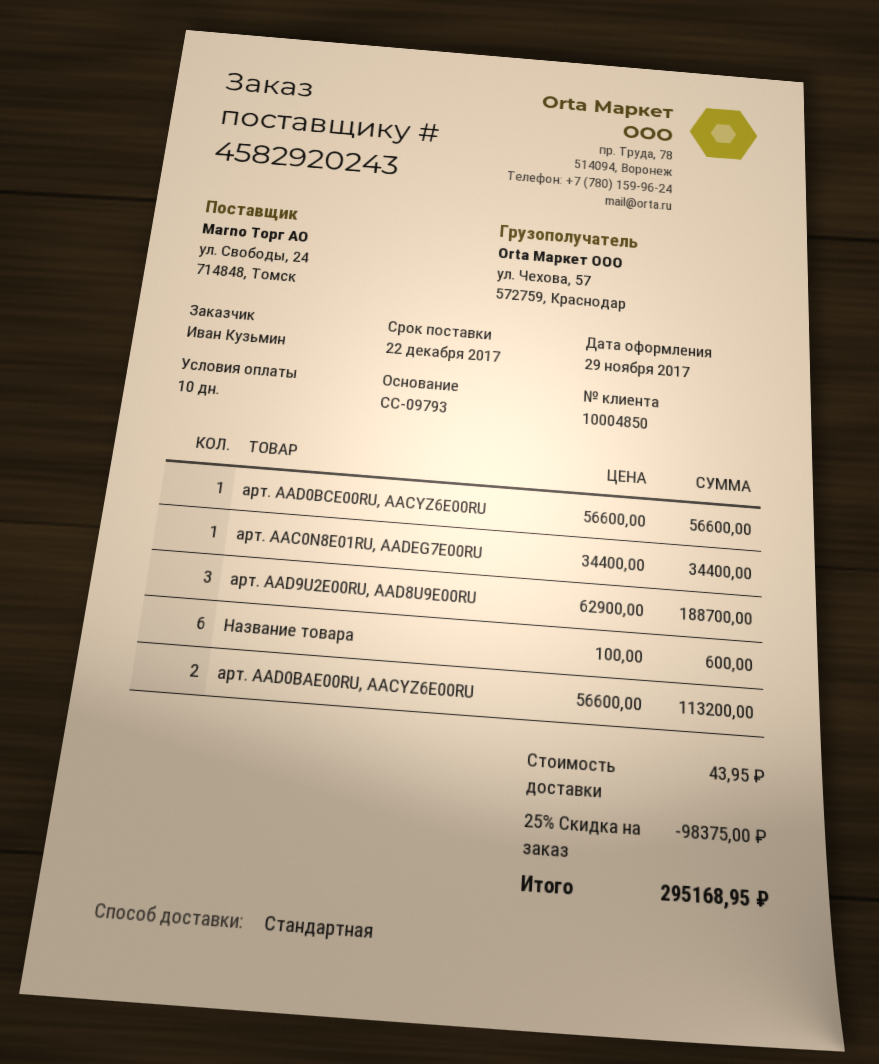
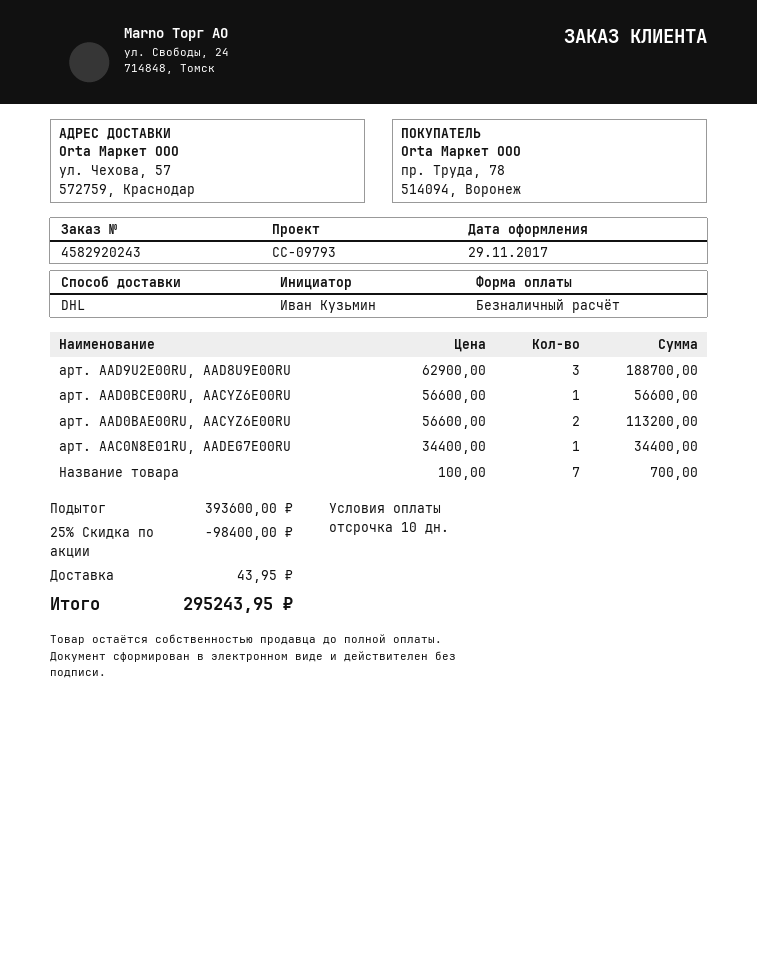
shipping method: standard -> DHL
Название товара: 6 x 100.00 = 600.00 -> 7 x 100.00 = 700.00
discount: 25% = 98375.00 -> 25% = 98400.00
total: 295168.95 -> 295243.95

